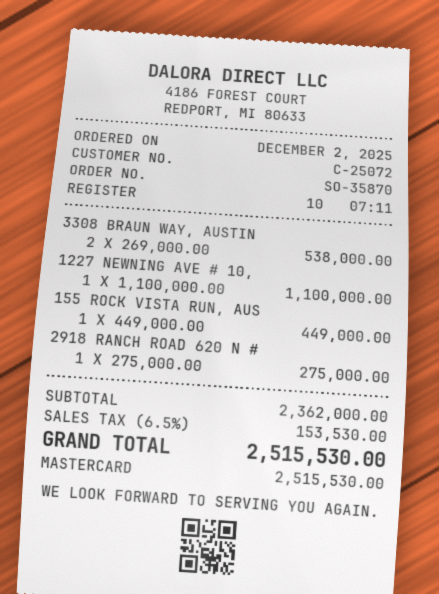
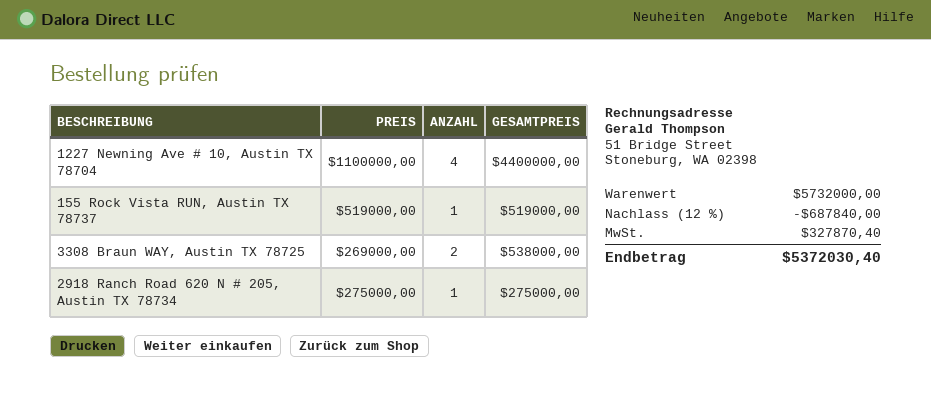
1227 NEWNING AVE # 10,: 1 x 1100000.00 = 1100000.00 -> 4 x 1100000.00 = 4400000.00
155 ROCK VISTA RUN, AUS: 1 x 449000.00 = 449000.00 -> 1 x 519000.00 = 519000.00
subtotal: 2362000.00 -> 5732000.00
discount: none -> 12% = 687840.00
tax: 153530.00 -> 327870.40
total: 2515530.00 -> 5372030.40

